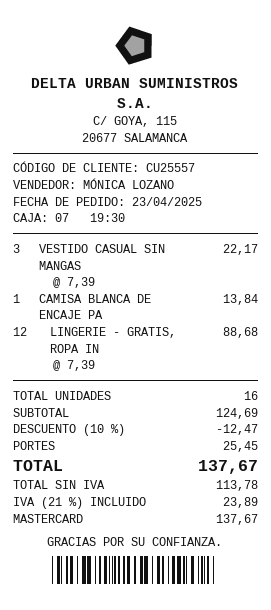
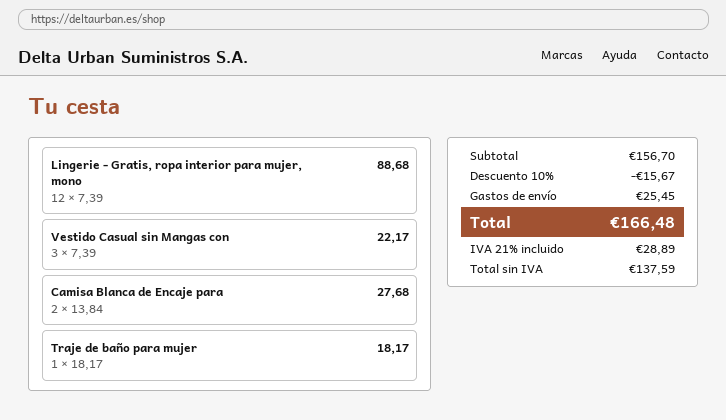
CAMISA BLANCA DE ENCAJE PA: 1 x 13.84 = 13.84 -> 2 x 13.84 = 27.68
Traje de baño para mujer: none -> 1 x 18.17 = 18.17
subtotal: 124.69 -> 156.70
discount: 10% = 12.47 -> 10% = 15.67
net: 113.78 -> 137.59
tax: 21% = 23.89 -> 21% = 28.89
total: 137.67 -> 166.48

